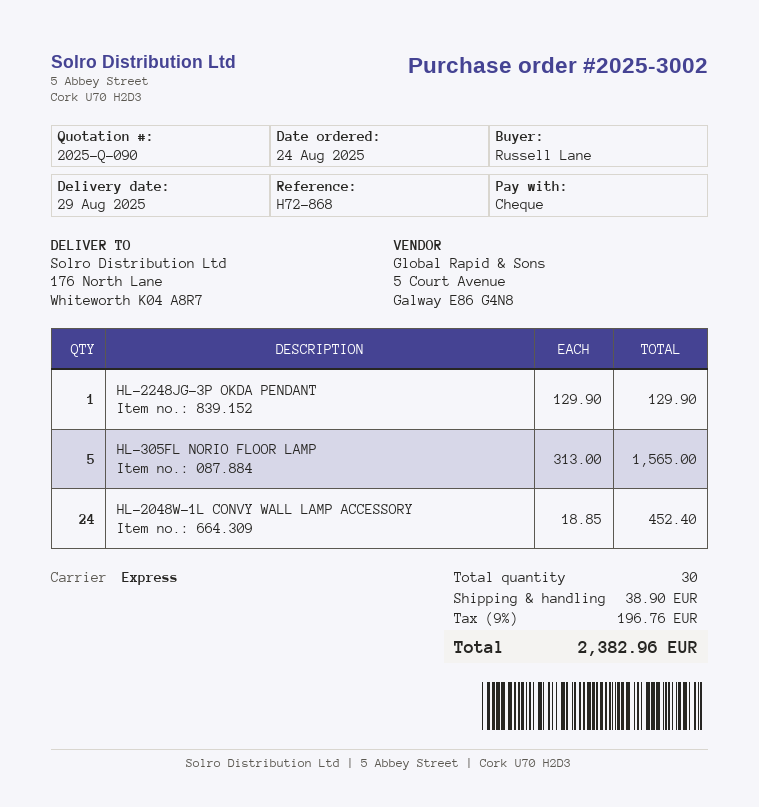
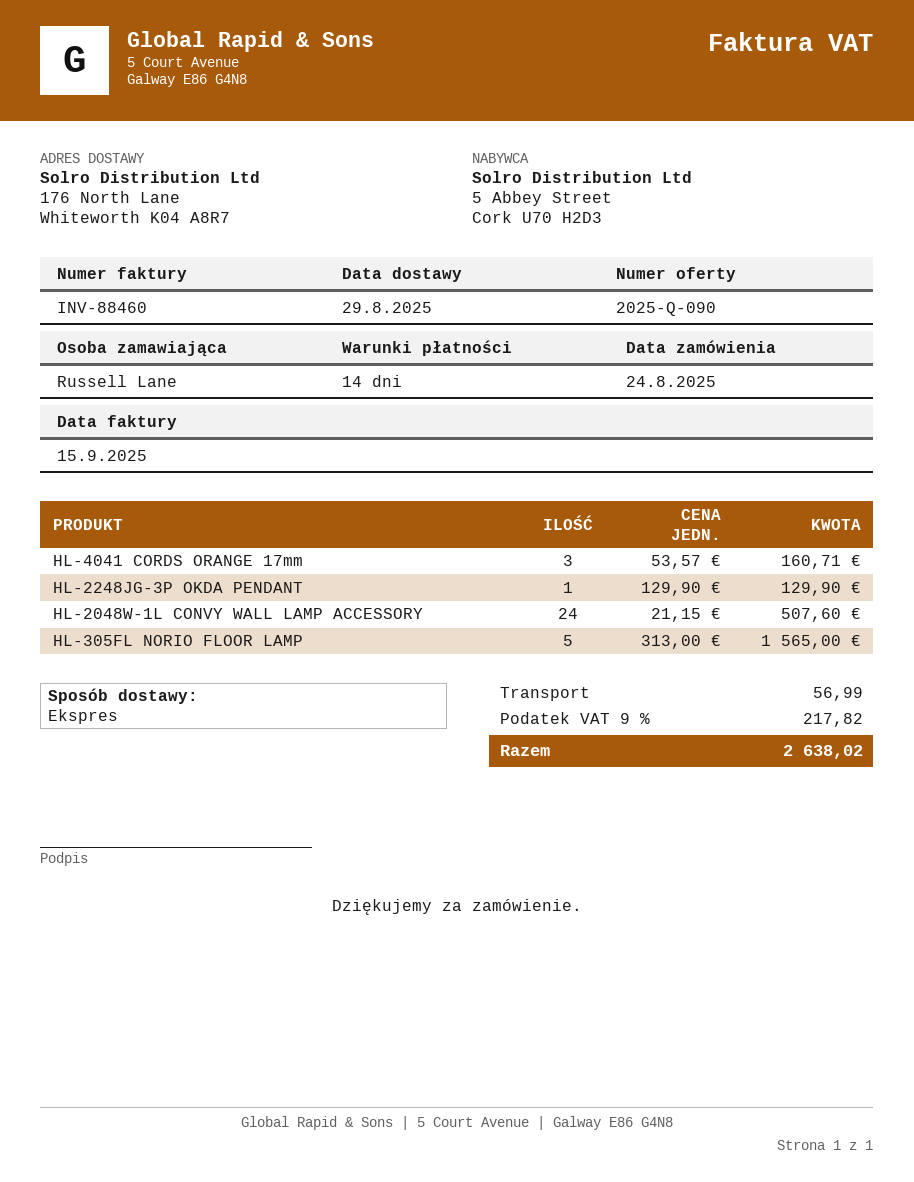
HL-2048W-1L CONVY WALL LAMP ACCESSORY: 24 x 18.85 = 452.40 -> 24 x 21.15 = 507.60
HL-4041 CORDS ORANGE 17mm: none -> 3 x 53.57 = 160.71
shipping: 38.90 -> 56.99
tax: 9% = 196.76 -> 9% = 217.82
total: 2382.96 -> 2638.02

